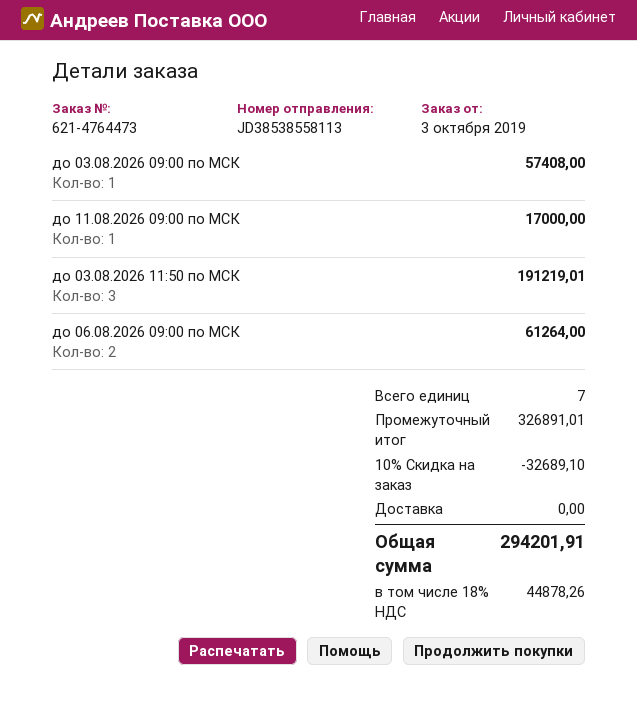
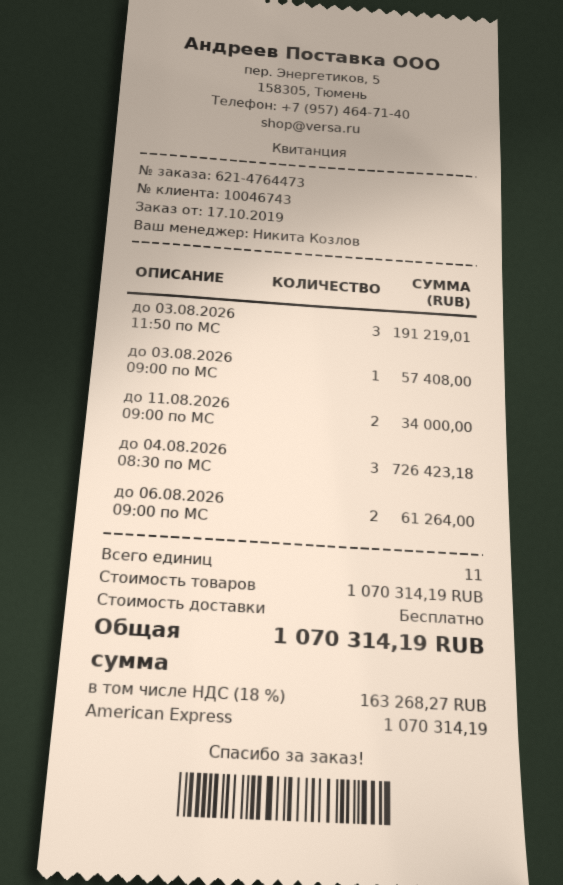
order date: 2019-10-03 -> 2019-10-17
до 11.08.2026 09:00 по МСК: 1 for 17000.00 -> 2 for 34000.00
до 04.08.2026 08:30 по МС: none -> 3 for 726423.18
total quantity: 7 -> 11
subtotal: 326891.01 -> 1070314.19
discount: 10% = 32689.10 -> none
tax: 18% = 44878.26 -> 18% = 163268.27
total: 294201.91 -> 1070314.19

